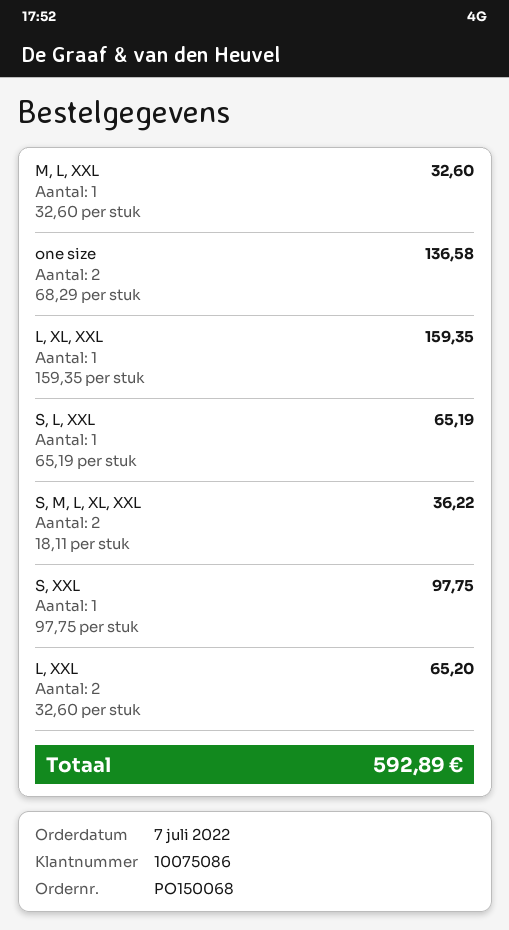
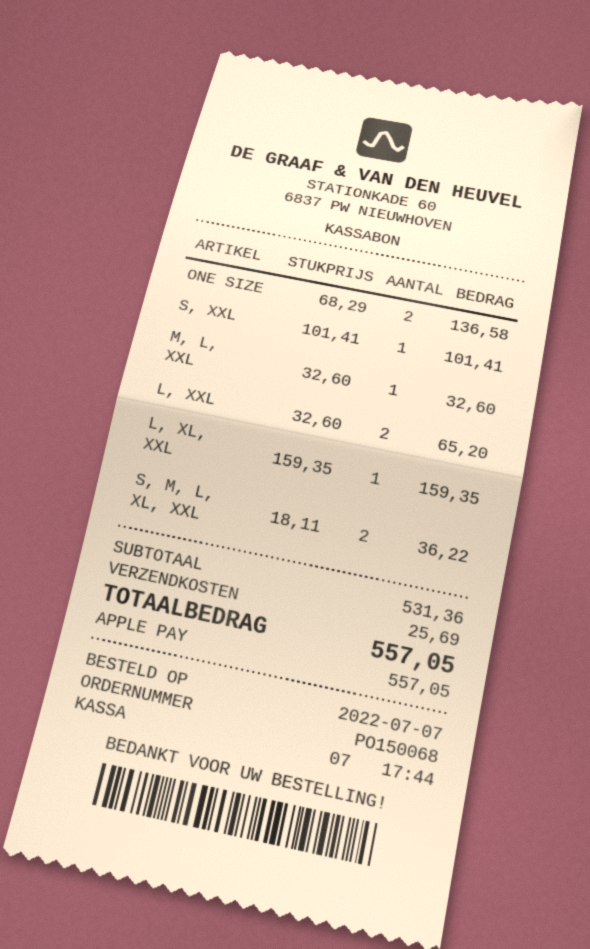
S, L, XXL: 1 x 65.19 = 65.19 -> none
S, XXL: 1 x 97.75 = 97.75 -> 1 x 101.41 = 101.41
shipping: none -> 25.69
total: 592.89 -> 557.05

